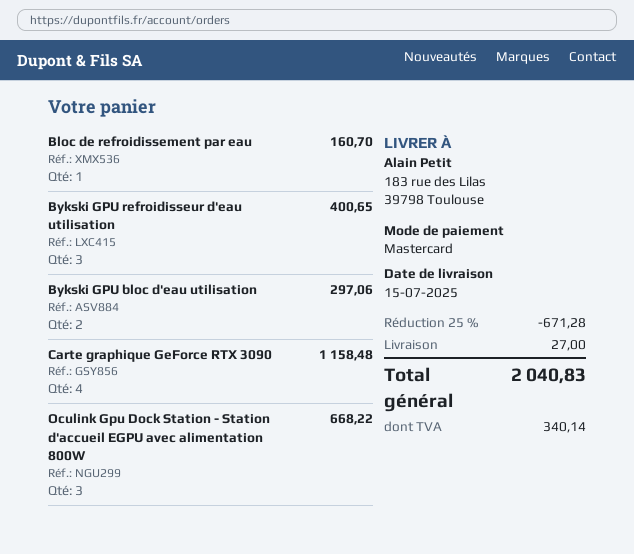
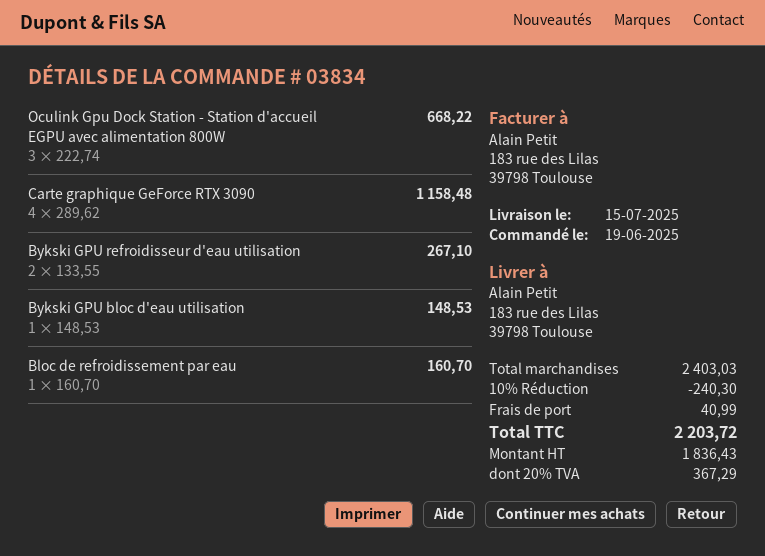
Bykski GPU refroidisseur d'eau utilisation: 3 for 400.65 -> 2 for 267.10
Bykski GPU bloc d'eau utilisation: 2 for 297.06 -> 1 for 148.53
discount: 25% = 671.28 -> 10% = 240.30
shipping: 27.00 -> 40.99
tax: 340.14 -> 367.29
total: 2040.83 -> 2203.72

